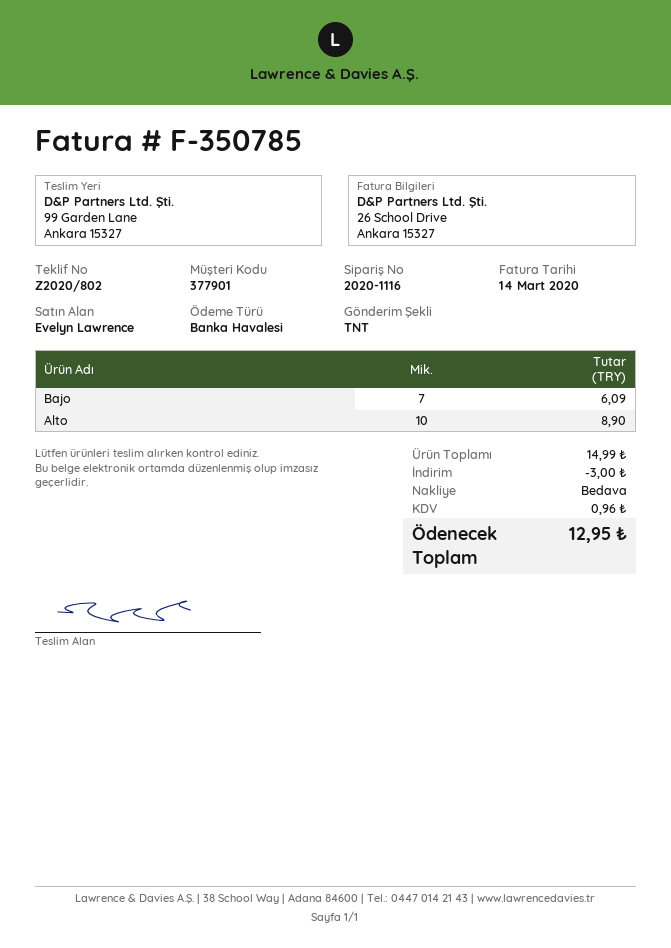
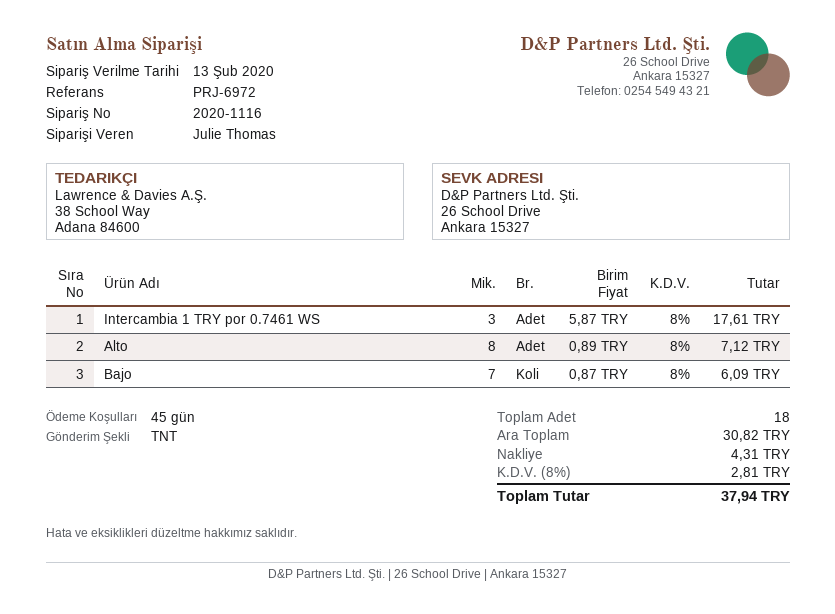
ordered by: Evelyn Lawrence -> Julie Thomas
ship to: 99 Garden Lane, Ankara 15327 -> 26 School Drive, Ankara 15327
Alto: 10 for 8.90 -> 8 for 7.12
Intercambia 1 TRY por 0.7461 WS: none -> 3 for 17.61
subtotal: 14.99 -> 30.82
discount: 3.00 -> none
shipping: 0.00 -> 4.31
tax: 0.96 -> 2.81
total: 12.95 -> 37.94

